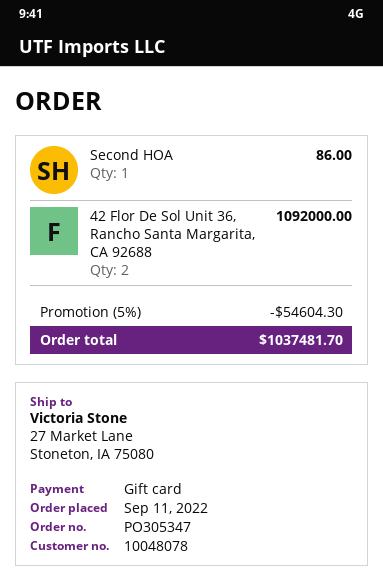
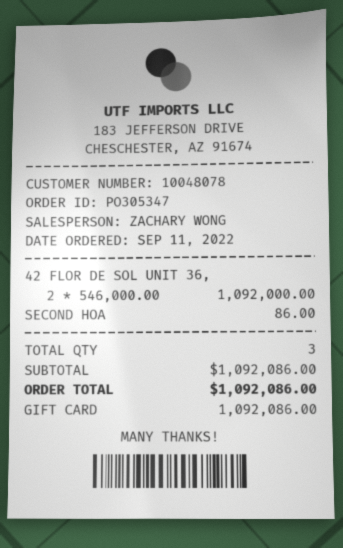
discount: 5% = 54604.30 -> none
total: 1037481.70 -> 1092086.00

